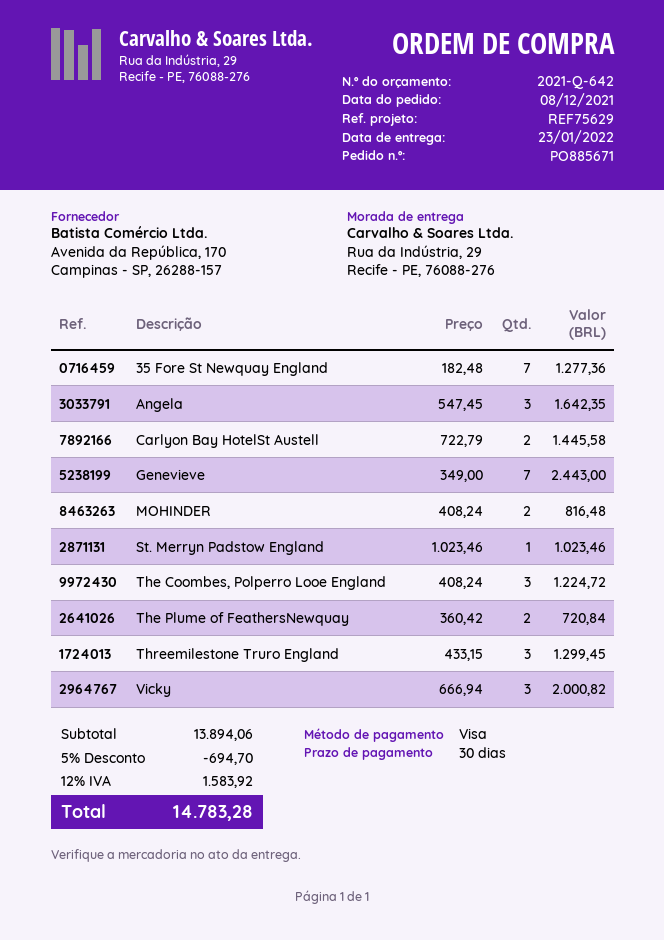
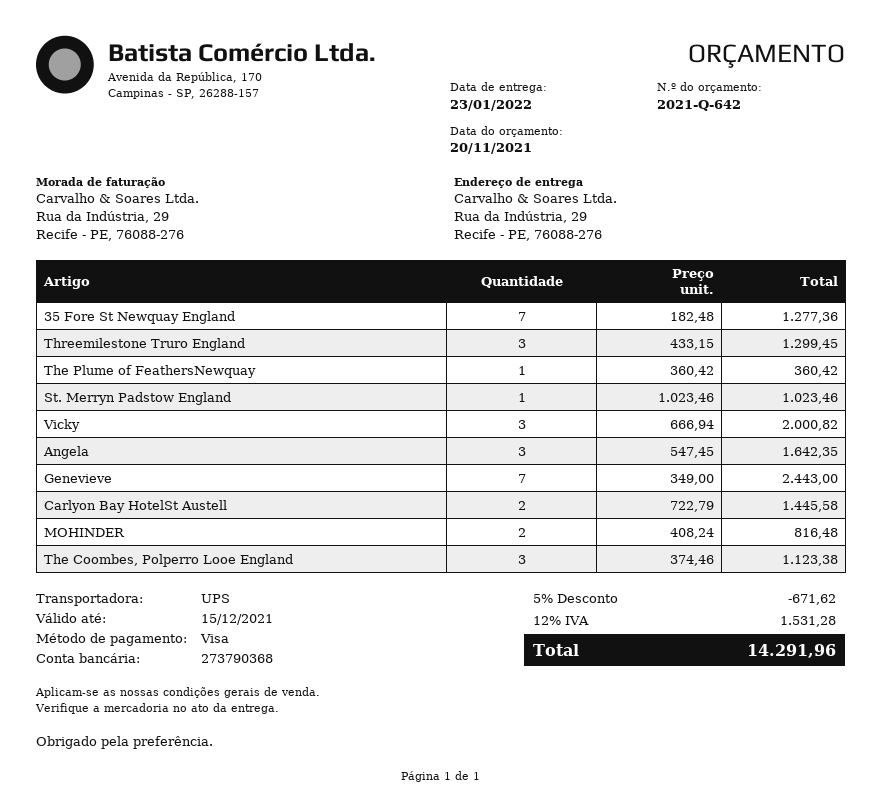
The Coombes, Polperro Looe England: 3 x 408.24 = 1224.72 -> 3 x 374.46 = 1123.38
The Plume of FeathersNewquay: 2 x 360.42 = 720.84 -> 1 x 360.42 = 360.42
discount: 5% = 694.70 -> 5% = 671.62
tax: 12% = 1583.92 -> 12% = 1531.28
total: 14783.28 -> 14291.96

